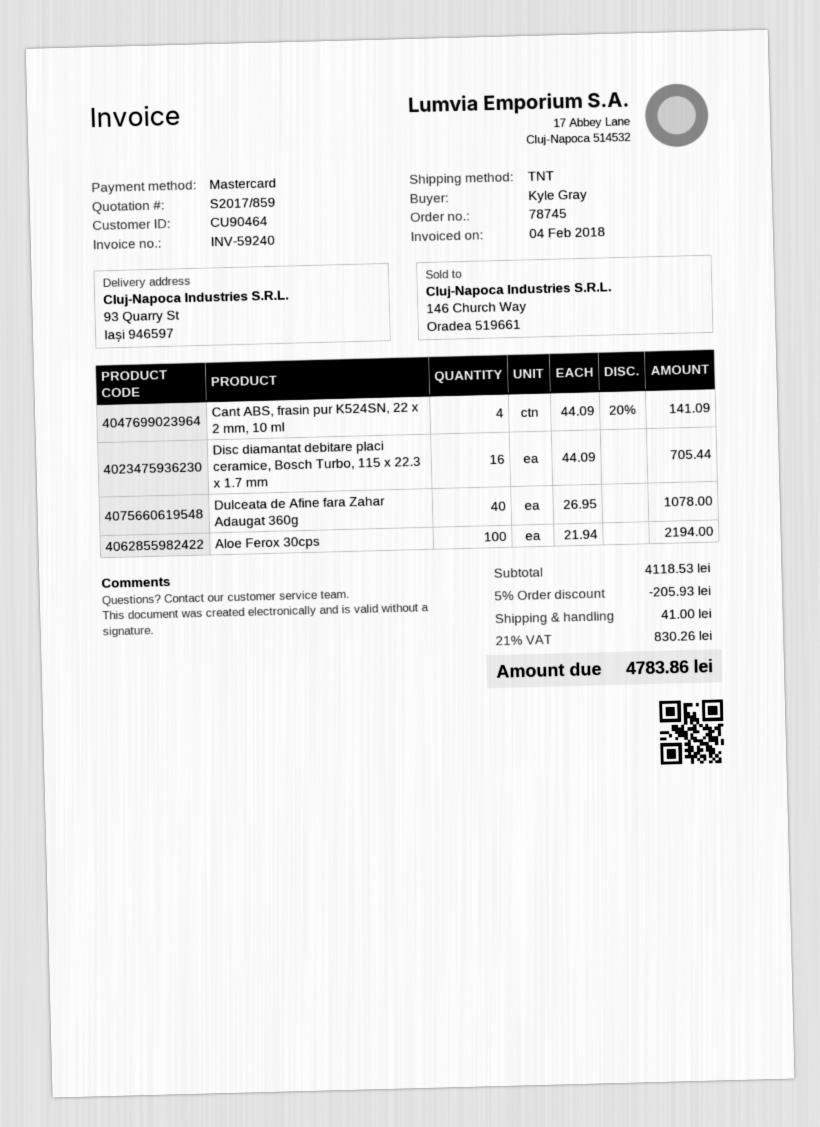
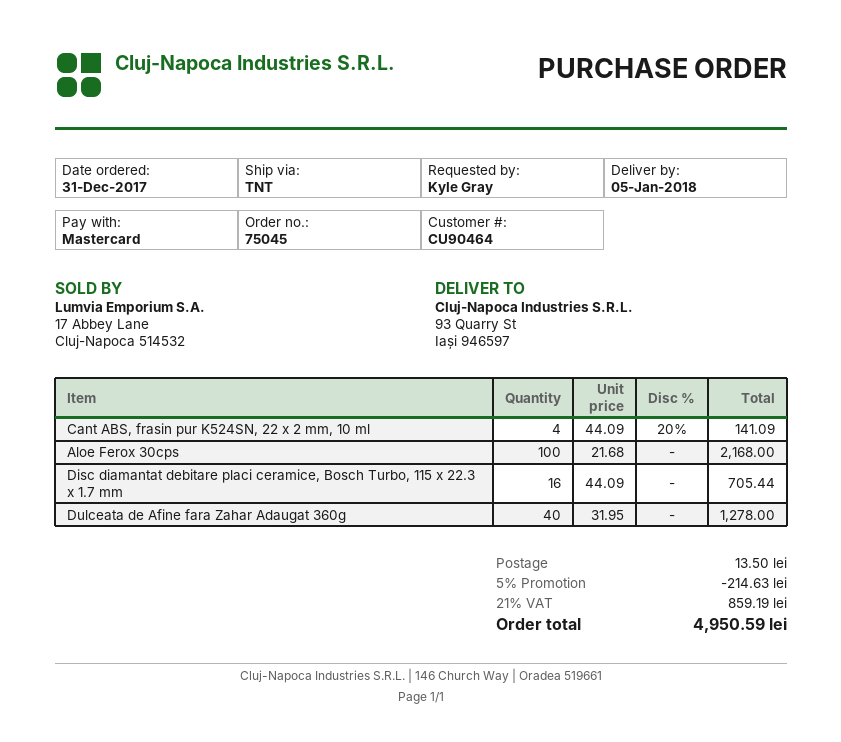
order number: 78745 -> 75045
Dulceata de Afine fara Zahar Adaugat 360g: 40 x 26.95 = 1078.00 -> 40 x 31.95 = 1278.00
Aloe Ferox 30cps: 100 x 21.94 = 2194.00 -> 100 x 21.68 = 2168.00
discount: 5% = 205.93 -> 5% = 214.63
shipping: 41.00 -> 13.50
tax: 21% = 830.26 -> 21% = 859.19
total: 4783.86 -> 4950.59

